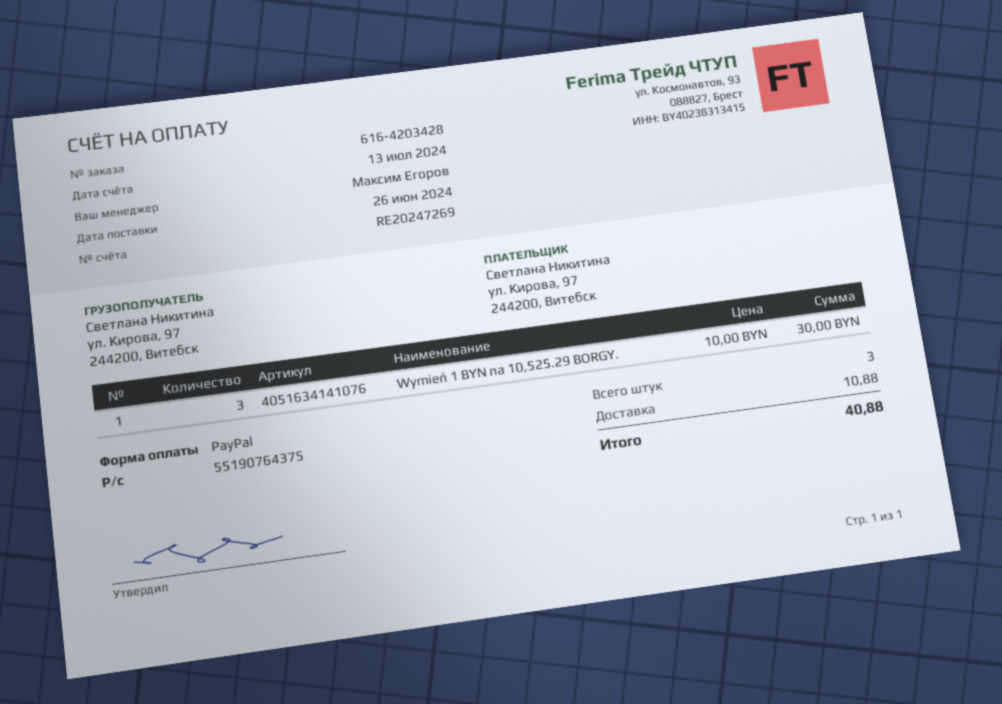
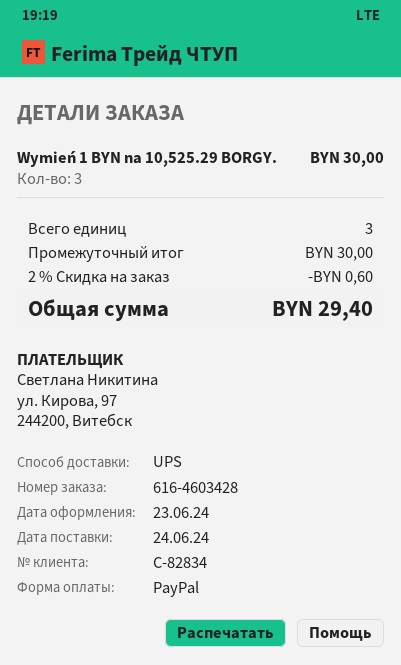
order number: 616-4203428 -> 616-4603428
delivery date: 2024-06-26 -> 2024-06-24
discount: none -> 2% = 0.60
shipping: 10.88 -> none
total: 40.88 -> 29.40

